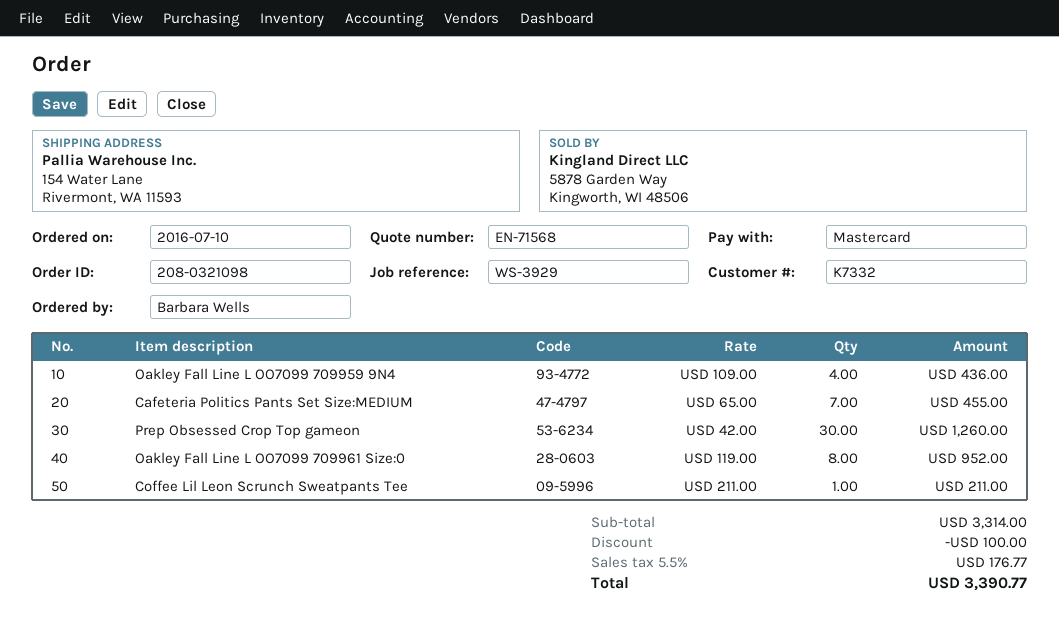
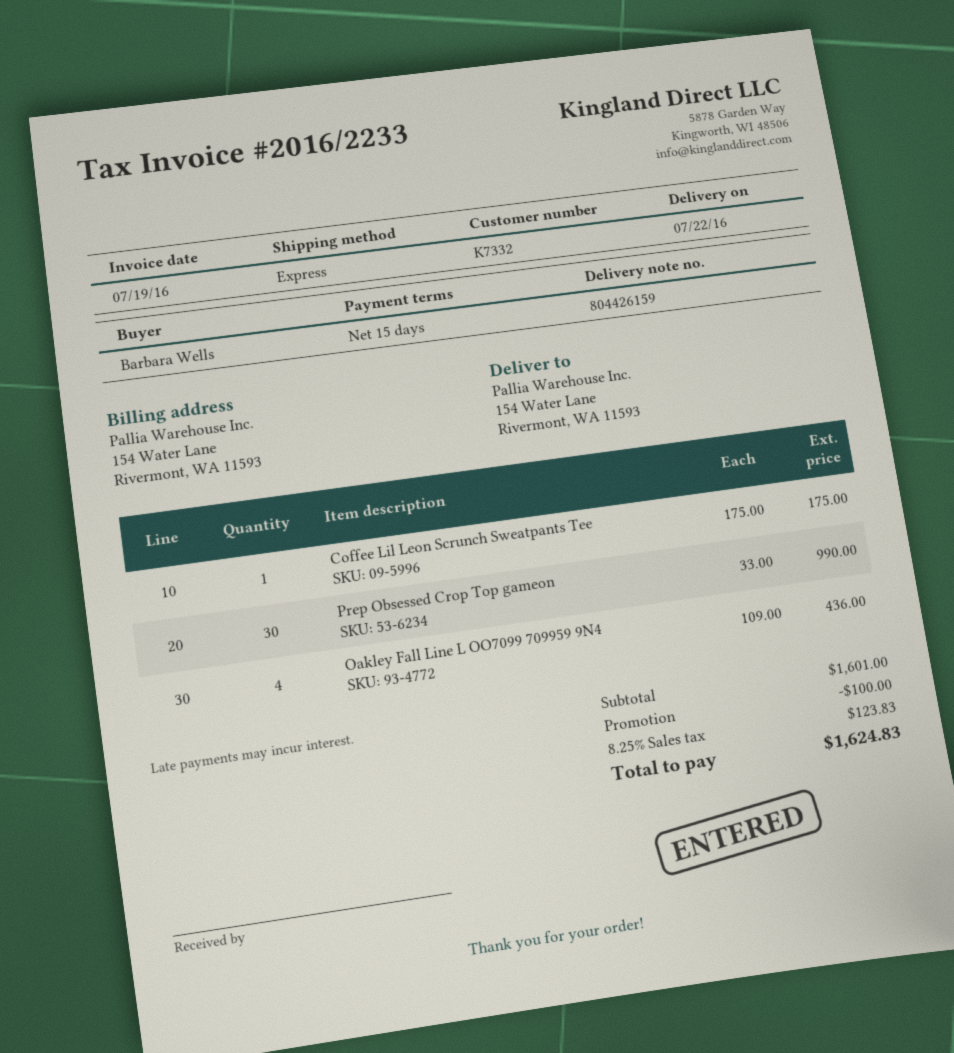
Cafeteria Politics Pants Set Size:MEDIUM: 7 x 65.00 = 455.00 -> none
Prep Obsessed Crop Top gameon: 30 x 42.00 = 1260.00 -> 30 x 33.00 = 990.00
Oakley Fall Line L OO7099 709961 Size:0: 8 x 119.00 = 952.00 -> none
Coffee Lil Leon Scrunch Sweatpants Tee: 1 x 211.00 = 211.00 -> 1 x 175.00 = 175.00
subtotal: 3314.00 -> 1601.00
tax: 5.5% = 176.77 -> 8.25% = 123.83
total: 3390.77 -> 1624.83

